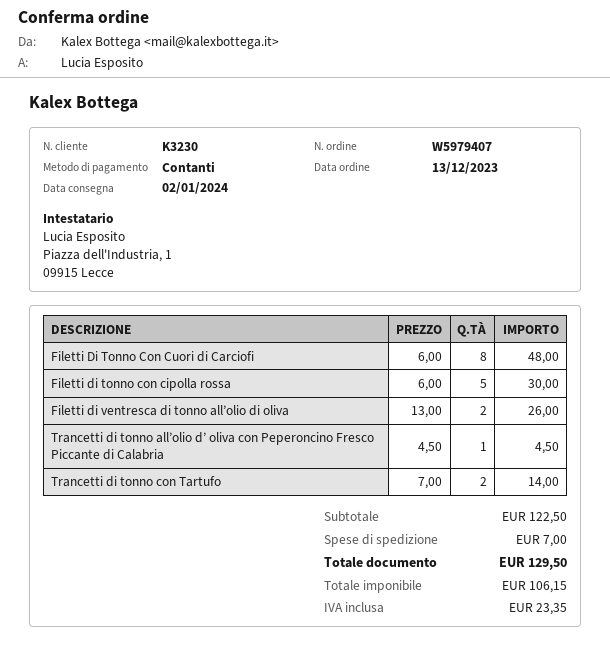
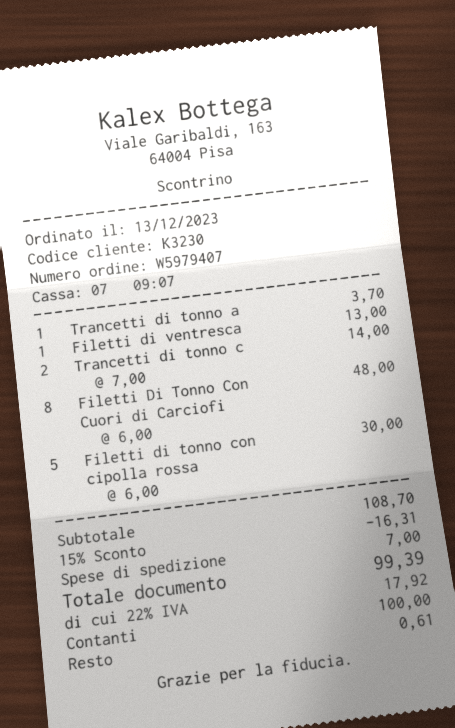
Filetti di ventresca di tonno all’olio di oliva: 2 x 13.00 = 26.00 -> 1 x 13.00 = 13.00
Trancetti di tonno all’olio d’ oliva con Peperoncino Fresco Piccante di Calabria: 1 x 4.50 = 4.50 -> 1 x 3.70 = 3.70
subtotal: 122.50 -> 108.70
discount: none -> 15% = 16.31
tax: 23.35 -> 17.92
total: 129.50 -> 99.39

